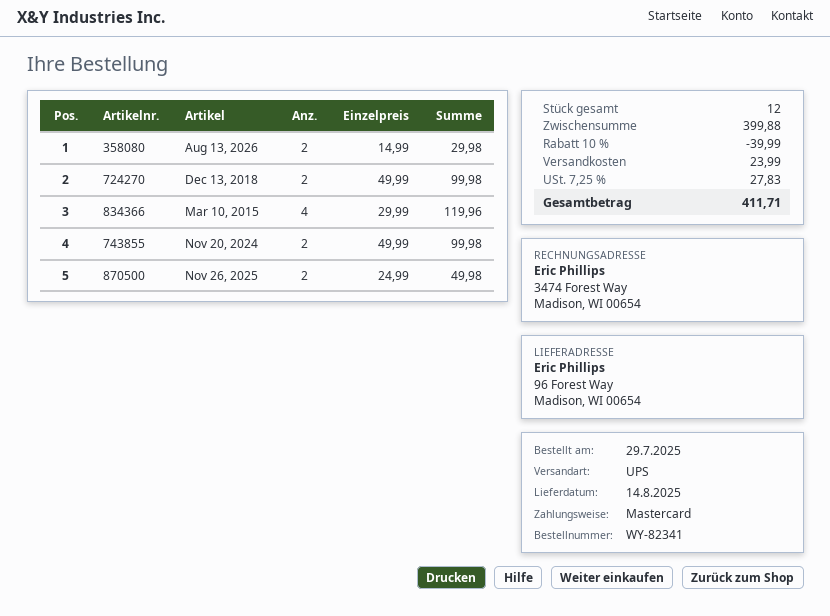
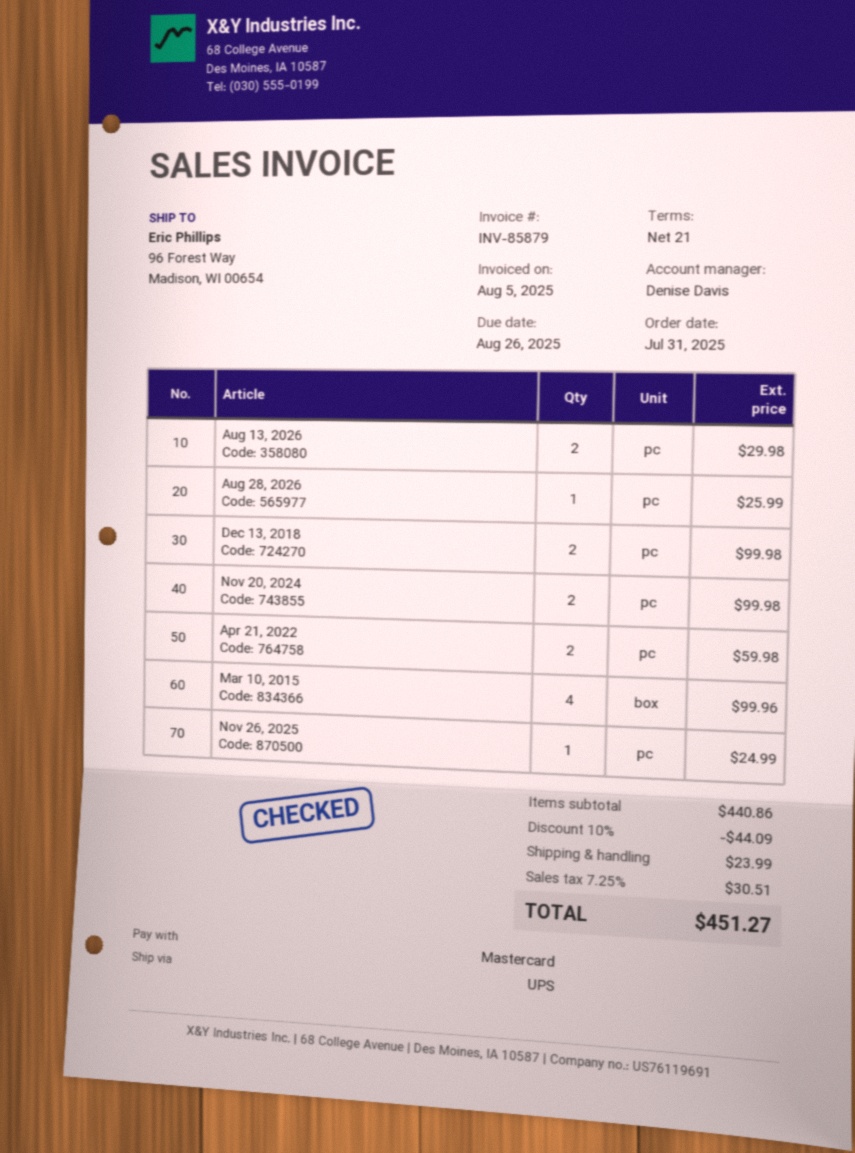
order date: 2025-07-29 -> 2025-07-31
Mar 10, 2015: 4 for 119.96 -> 4 for 99.96
Nov 26, 2025: 2 for 49.98 -> 1 for 24.99
Aug 28, 2026: none -> 1 for 25.99
Apr 21, 2022: none -> 2 for 59.98
subtotal: 399.88 -> 440.86
discount: 10% = 39.99 -> 10% = 44.09
tax: 7.25% = 27.83 -> 7.25% = 30.51
total: 411.71 -> 451.27

